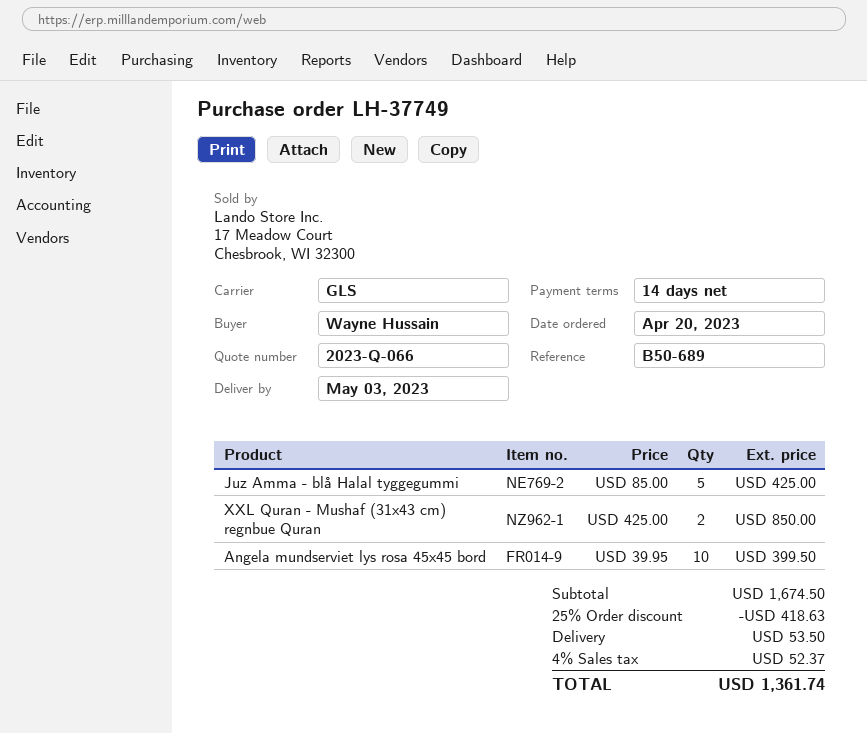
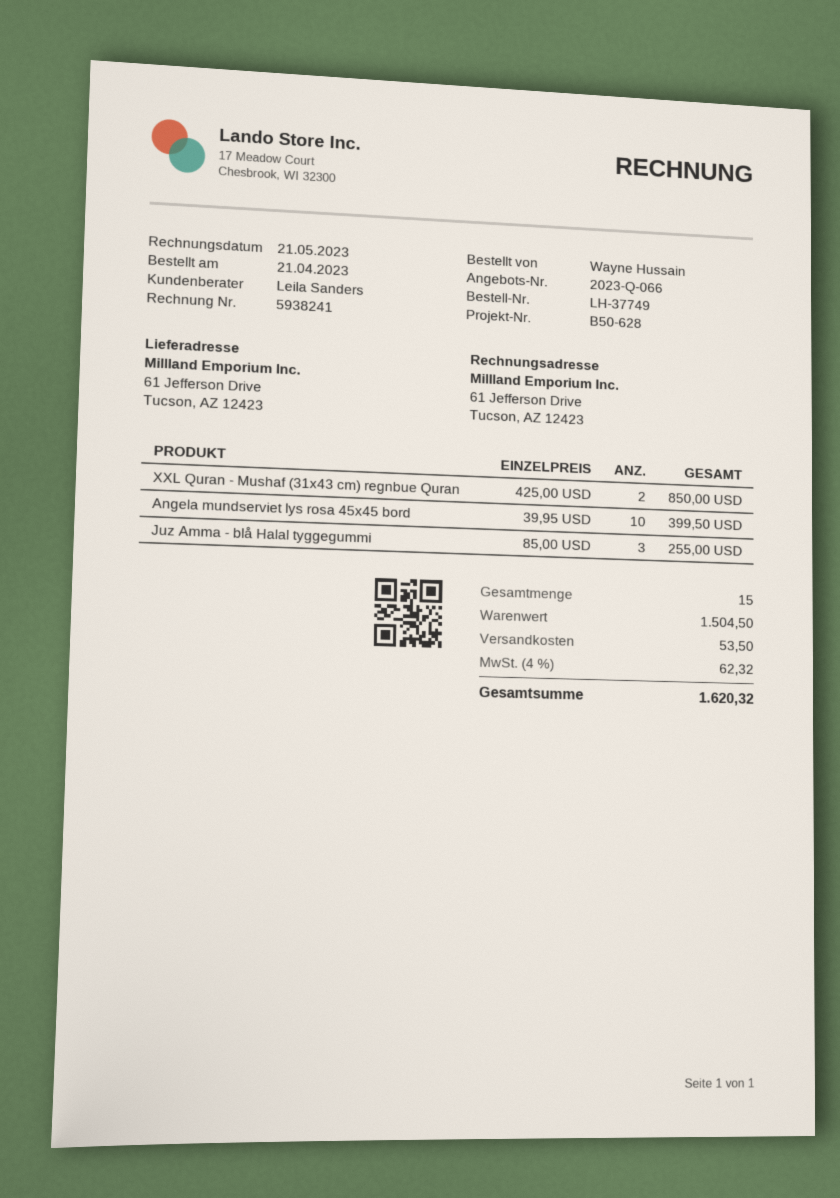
order date: 2023-04-20 -> 2023-04-21
reference: B50-689 -> B50-628
Juz Amma - blå Halal tyggegummi: 5 x 85.00 = 425.00 -> 3 x 85.00 = 255.00
subtotal: 1674.50 -> 1504.50
discount: 25% = 418.63 -> none
tax: 4% = 52.37 -> 4% = 62.32
total: 1361.74 -> 1620.32

